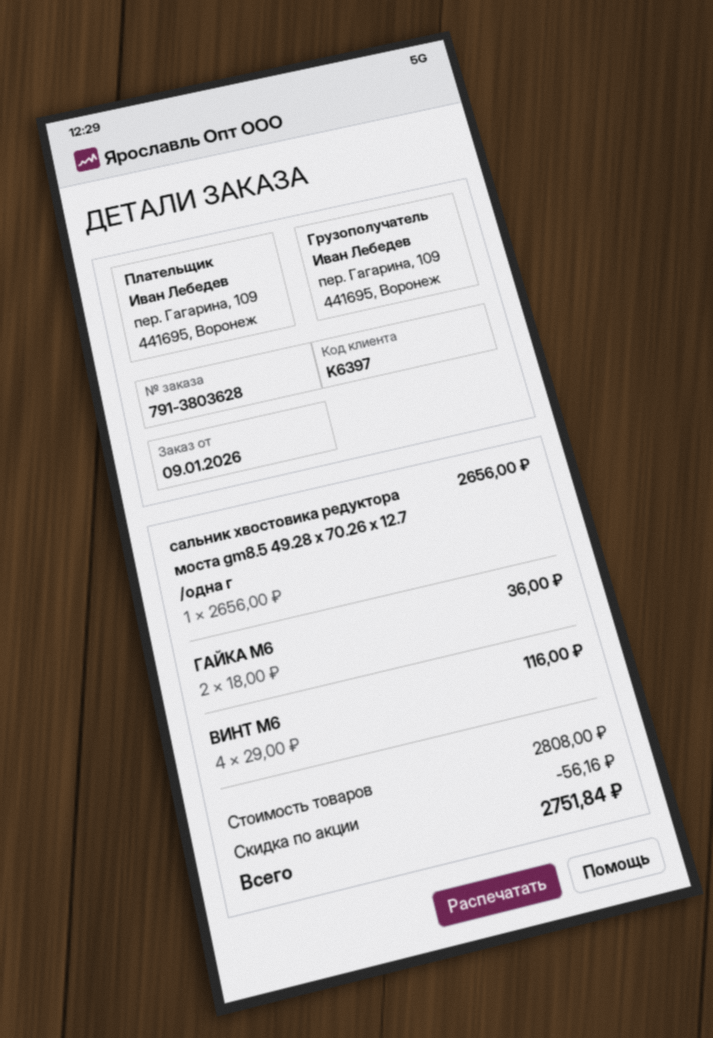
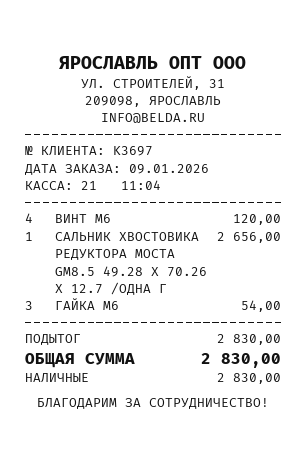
customer number: K6397 -> K3697
ГАЙКА М6: 2 for 36.00 -> 3 for 54.00
ВИНТ М6: 4 for 116.00 -> 4 for 120.00
subtotal: 2808.00 -> 2830.00
discount: 56.16 -> none
total: 2751.84 -> 2830.00

